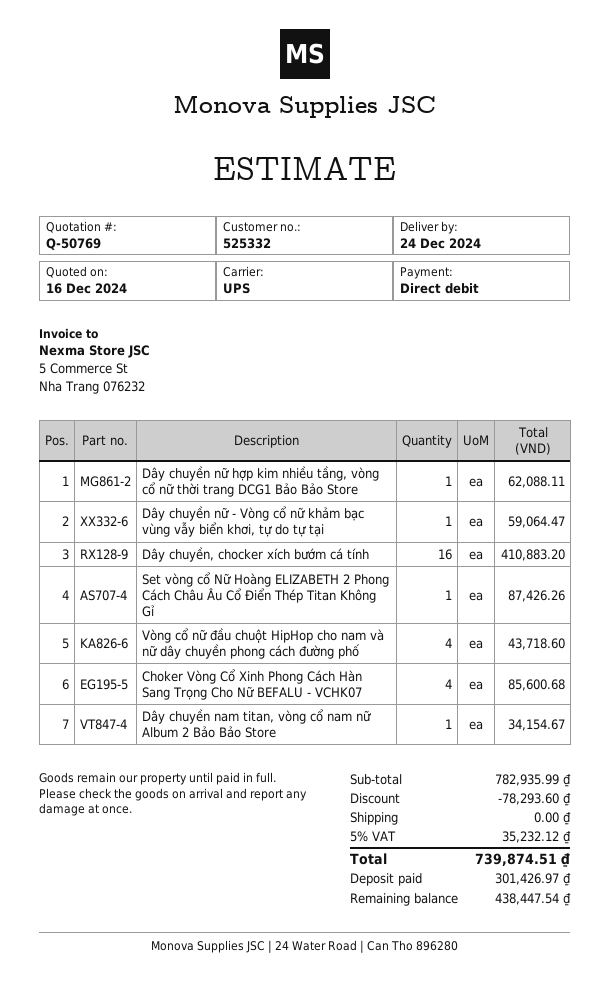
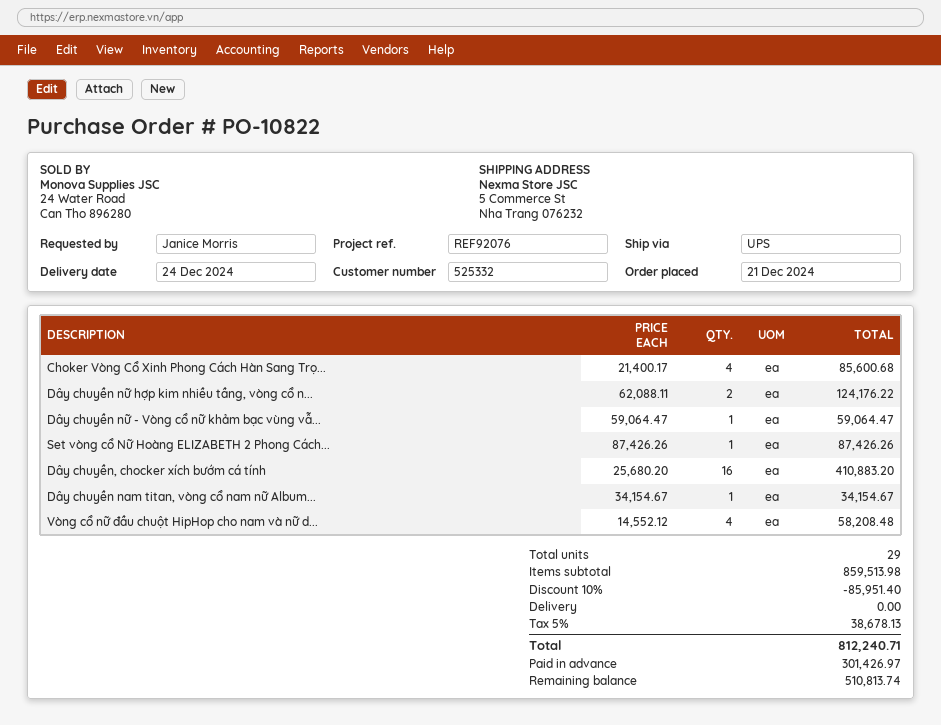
Dây chuyền nữ hợp kim nhiều tầng, vòng cổ nữ thời trang DCG1 Bảo Bảo Store: 1 for 62088.11 -> 2 for 124176.22
Vòng cổ nữ đầu chuột HipHop cho nam và nữ dây chuyền phong cách đường phố: 4 for 43718.60 -> 4 for 58208.48
subtotal: 782935.99 -> 859513.98
discount: 78293.60 -> 85951.40
tax: 5% = 35232.12 -> 5% = 38678.13
total: 739874.51 -> 812240.71
balance: 438447.54 -> 510813.74

